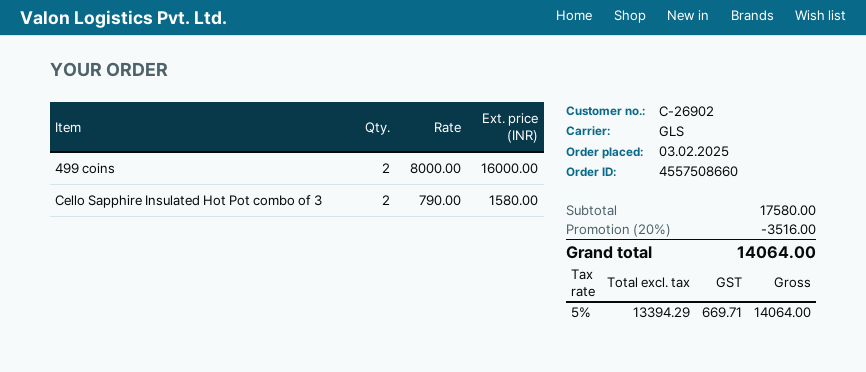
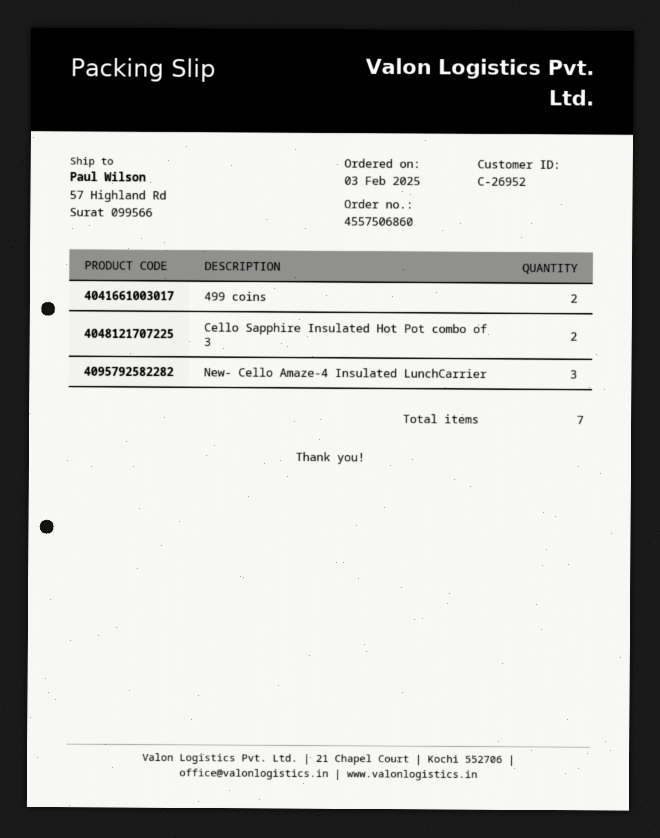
order number: 4557508660 -> 4557506860
customer number: C-26902 -> C-26952
New- Cello Amaze-4 Insulated LunchCarrier: none -> 3

